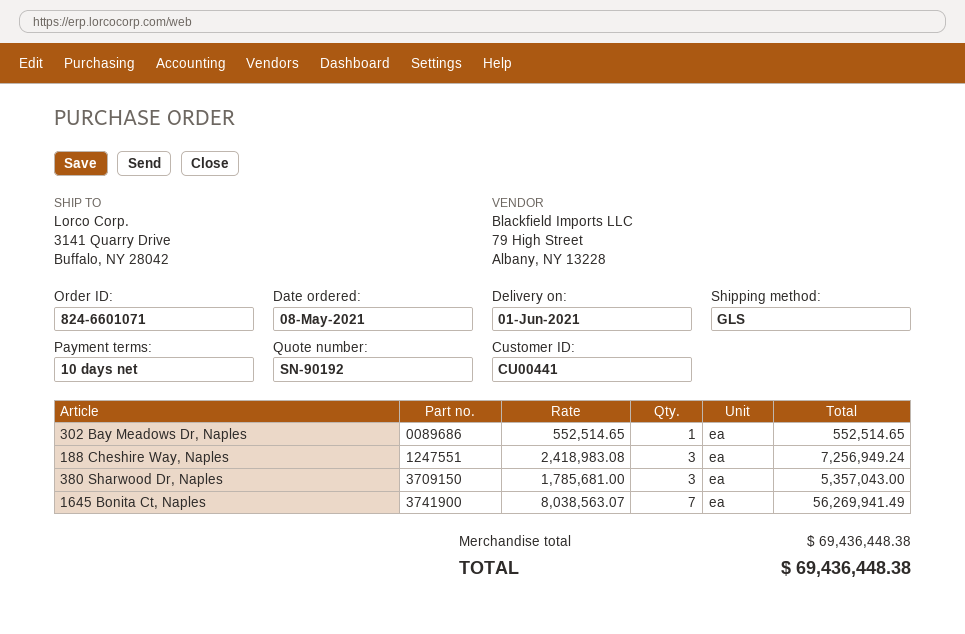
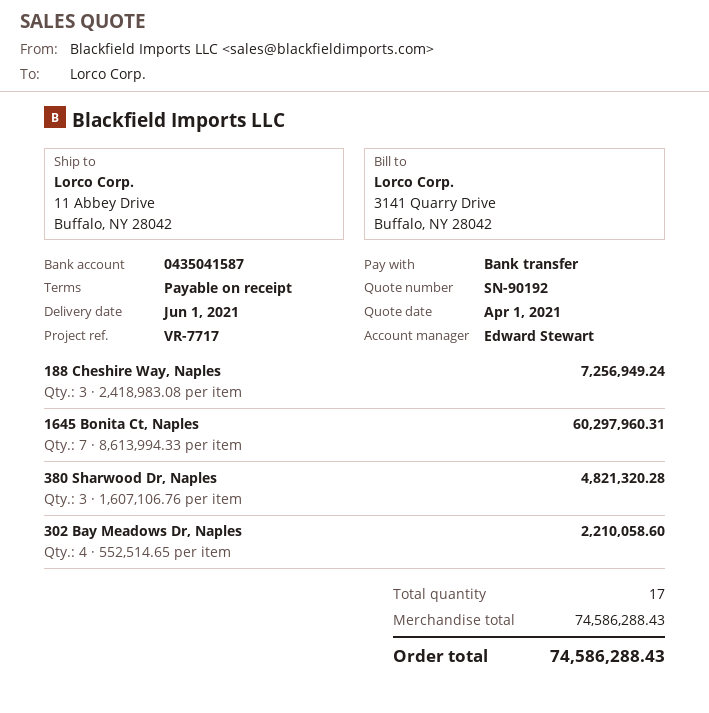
payment terms: 10 days -> on receipt
ship to: 3141 Quarry Drive, Buffalo, NY 28042 -> 11 Abbey Drive, Buffalo, NY 28042
302 Bay Meadows Dr, Naples: 1 x 552514.65 = 552514.65 -> 4 x 552514.65 = 2210058.60
380 Sharwood Dr, Naples: 3 x 1785681.00 = 5357043.00 -> 3 x 1607106.76 = 4821320.28
1645 Bonita Ct, Naples: 7 x 8038563.07 = 56269941.49 -> 7 x 8613994.33 = 60297960.31
subtotal: 69436448.38 -> 74586288.43
total: 69436448.38 -> 74586288.43

